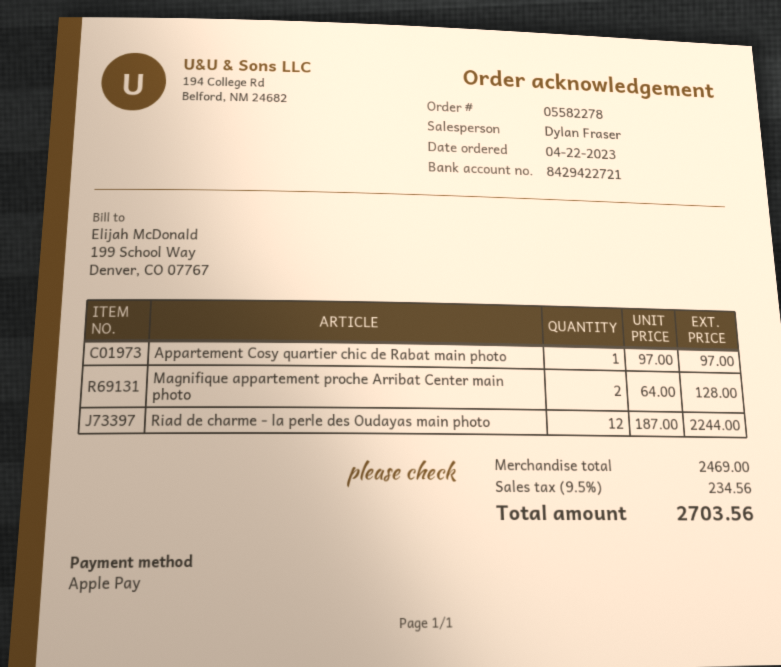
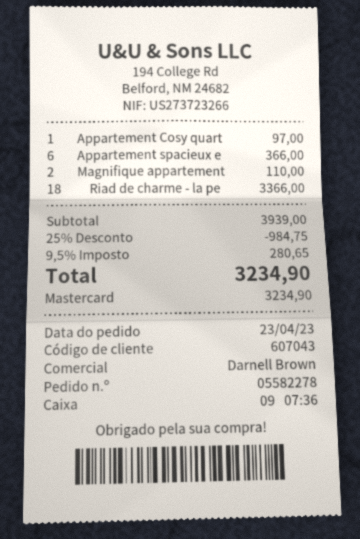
order date: 2023-04-22 -> 2023-04-23
sales rep: Dylan Fraser -> Darnell Brown
payment method: Apple Pay -> Mastercard
Magnifique appartement proche Arribat Center main photo: 2 for 128.00 -> 2 for 110.00
Riad de charme - la perle des Oudayas main photo: 12 for 2244.00 -> 18 for 3366.00
Appartement spacieux e: none -> 6 for 366.00
subtotal: 2469.00 -> 3939.00
discount: none -> 25% = 984.75
tax: 9.5% = 234.56 -> 9.5% = 280.65
total: 2703.56 -> 3234.90

